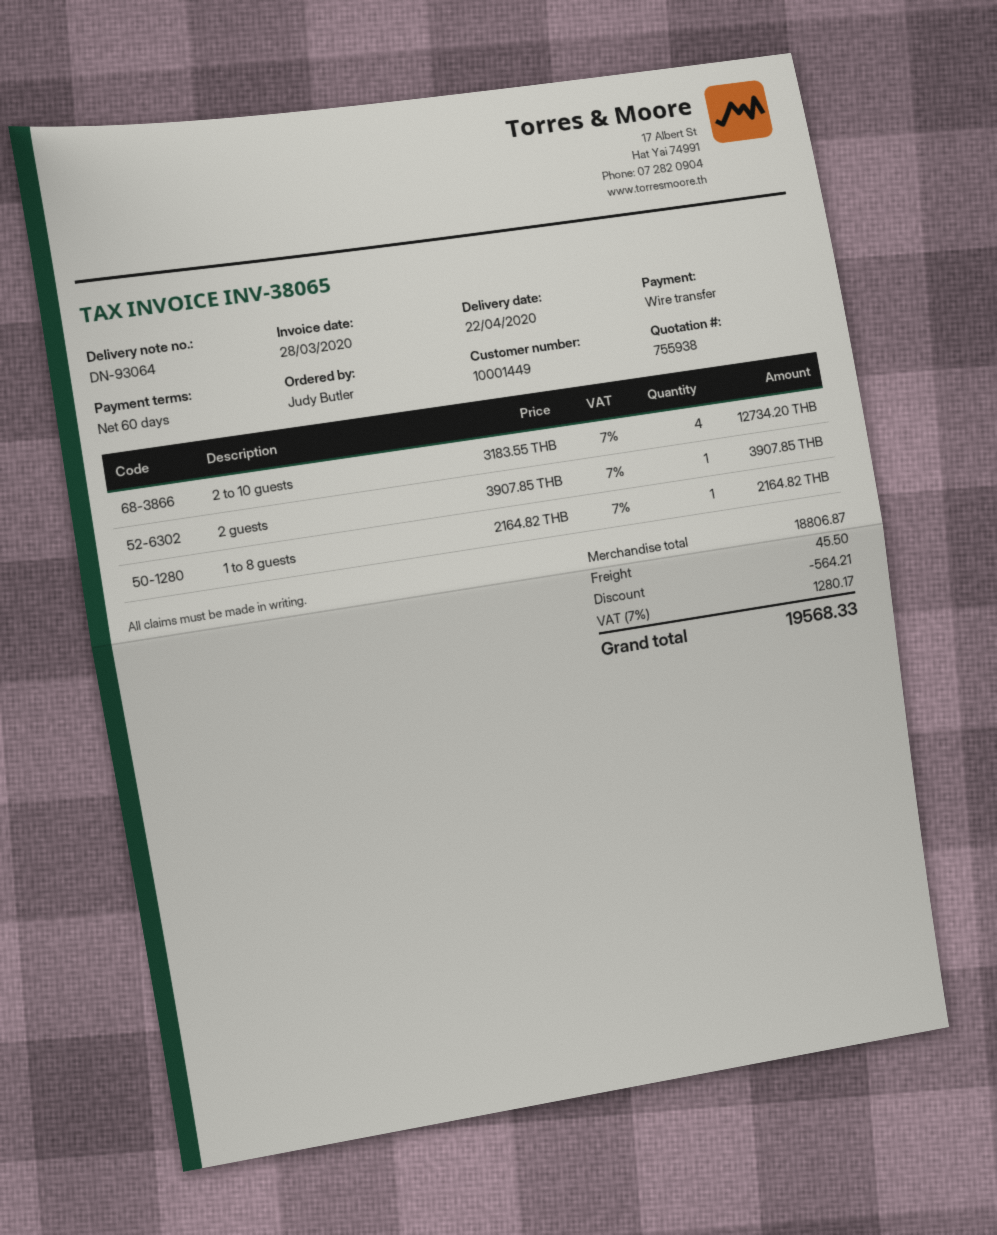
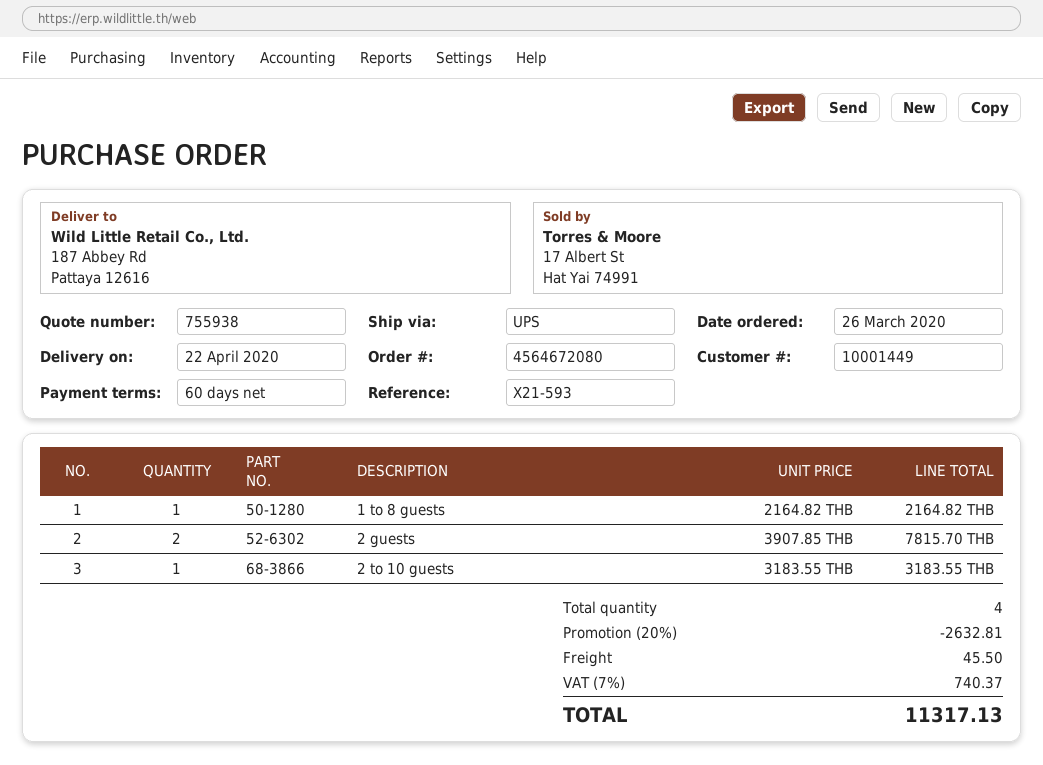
2 to 10 guests: 4 x 3183.55 = 12734.20 -> 1 x 3183.55 = 3183.55
2 guests: 1 x 3907.85 = 3907.85 -> 2 x 3907.85 = 7815.70
discount: 564.21 -> 2632.81
tax: 7% = 1280.17 -> 7% = 740.37
total: 19568.33 -> 11317.13

